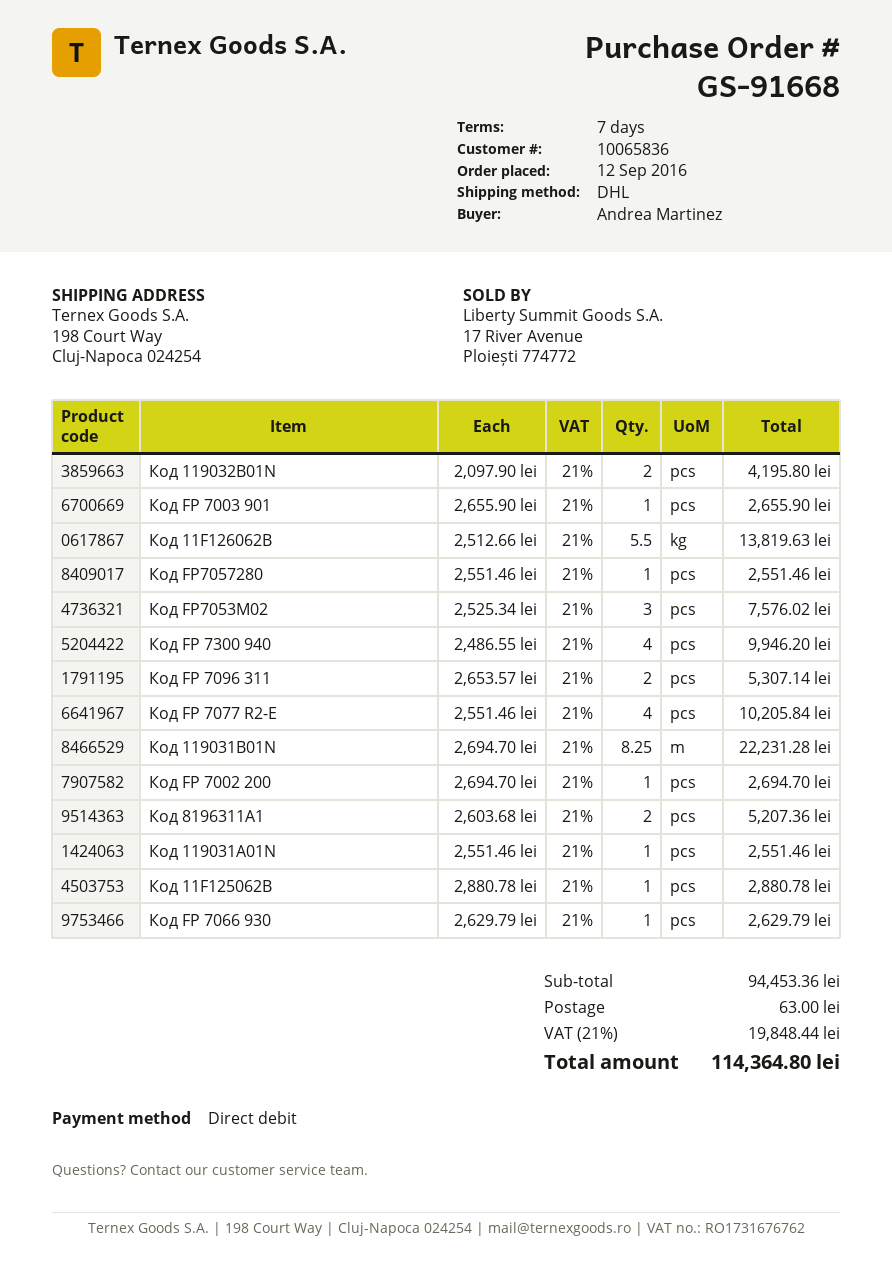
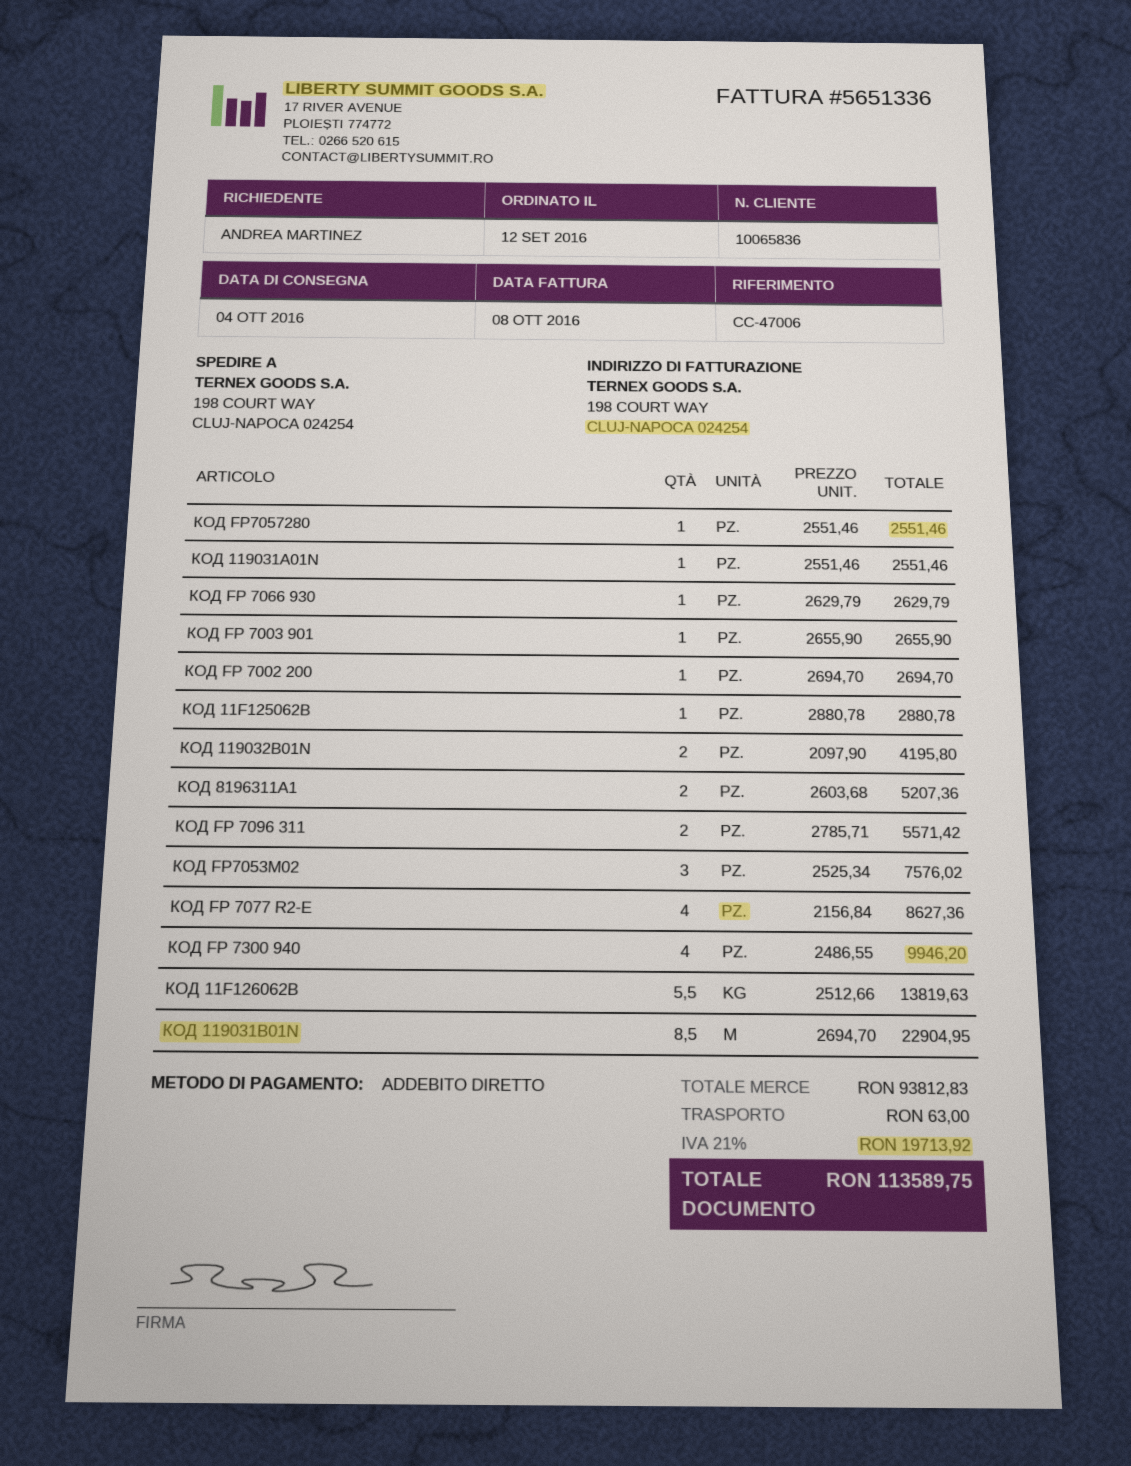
Код FP 7096 311: 2 x 2653.57 = 5307.14 -> 2 x 2785.71 = 5571.42
Код FP 7077 R2-E: 4 x 2551.46 = 10205.84 -> 4 x 2156.84 = 8627.36
Код 119031B01N: 8.25 x 2694.70 = 22231.28 -> 8.5 x 2694.70 = 22904.95
subtotal: 94453.36 -> 93812.83
tax: 21% = 19848.44 -> 21% = 19713.92
total: 114364.80 -> 113589.75

